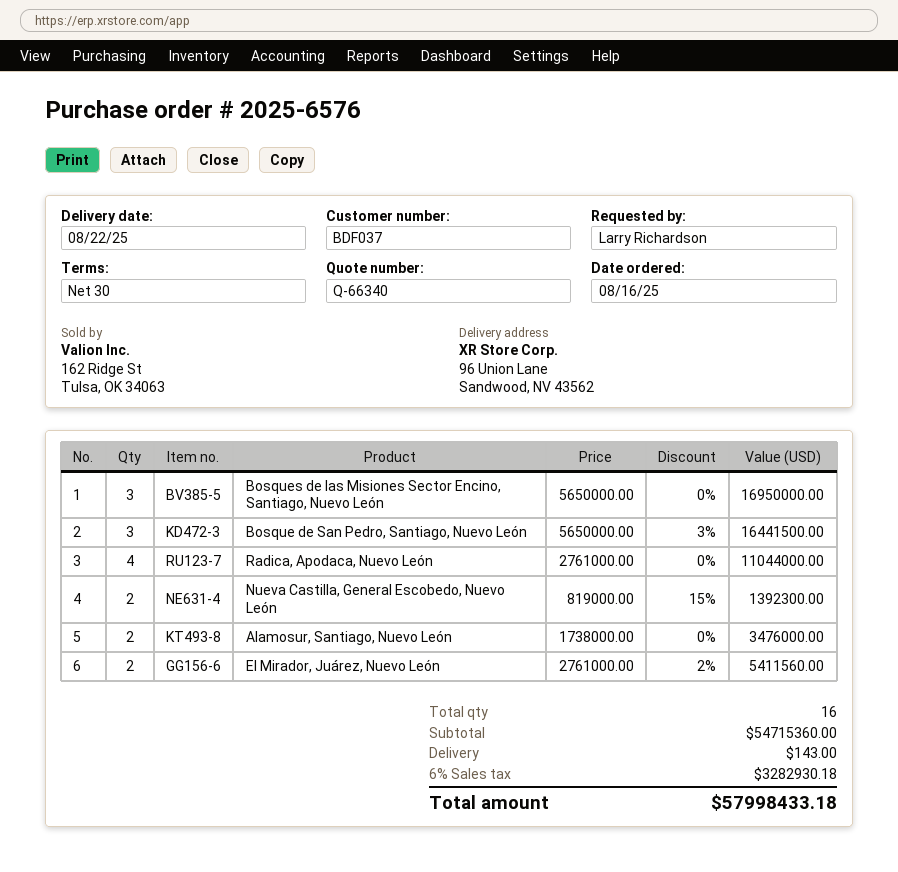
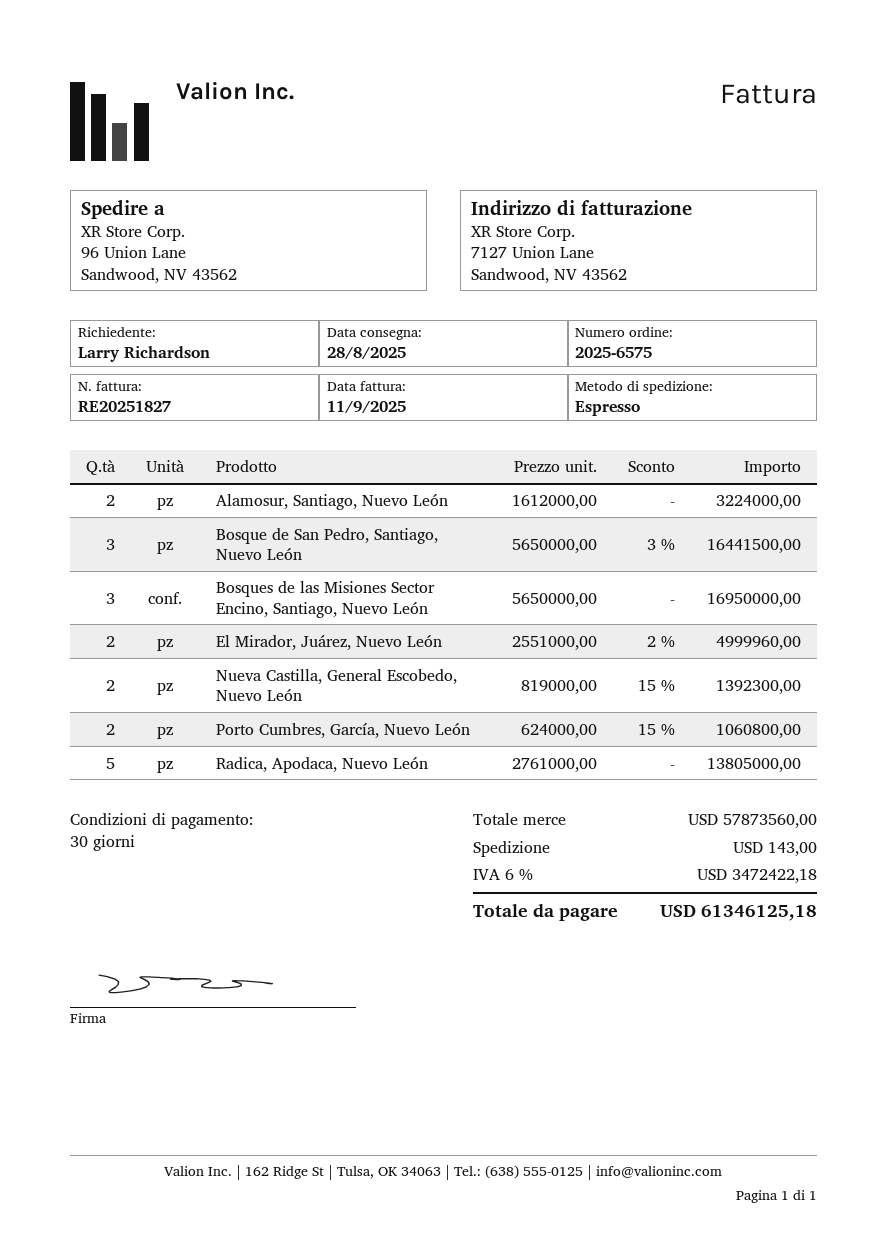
order number: 2025-6576 -> 2025-6575
delivery date: 2025-08-22 -> 2025-08-28
Radica, Apodaca, Nuevo León: 4 x 2761000.00 = 11044000.00 -> 5 x 2761000.00 = 13805000.00
Alamosur, Santiago, Nuevo León: 2 x 1738000.00 = 3476000.00 -> 2 x 1612000.00 = 3224000.00
El Mirador, Juárez, Nuevo León: 2 x 2761000.00 - 2% = 5411560.00 -> 2 x 2551000.00 - 2% = 4999960.00
Porto Cumbres, García, Nuevo León: none -> 2 x 624000.00 - 15% = 1060800.00
subtotal: 54715360.00 -> 57873560.00
tax: 6% = 3282930.18 -> 6% = 3472422.18
total: 57998433.18 -> 61346125.18

